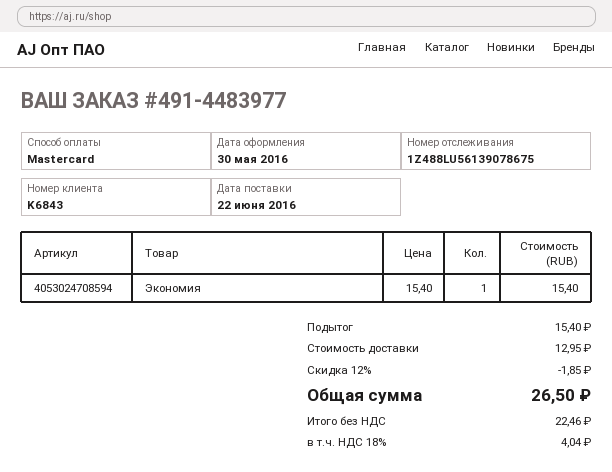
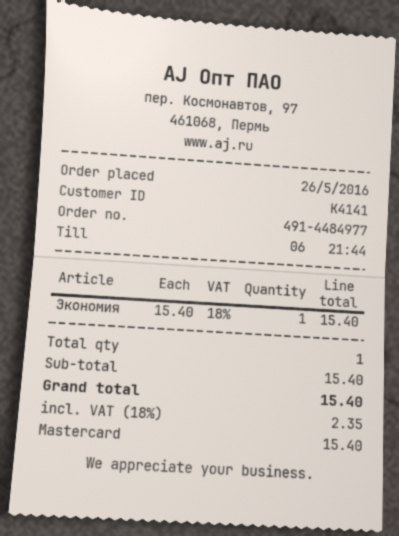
order number: 491-4483977 -> 491-4484977
order date: 2016-05-30 -> 2016-05-26
customer number: K6843 -> K4141
discount: 12% = 1.85 -> none
shipping: 12.95 -> none
tax: 18% = 4.04 -> 18% = 2.35
total: 26.50 -> 15.40

